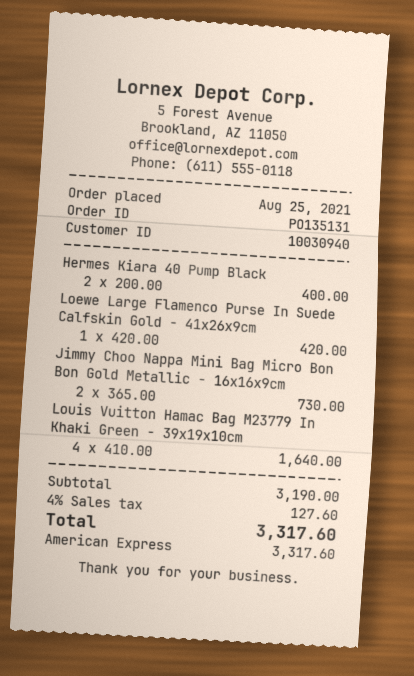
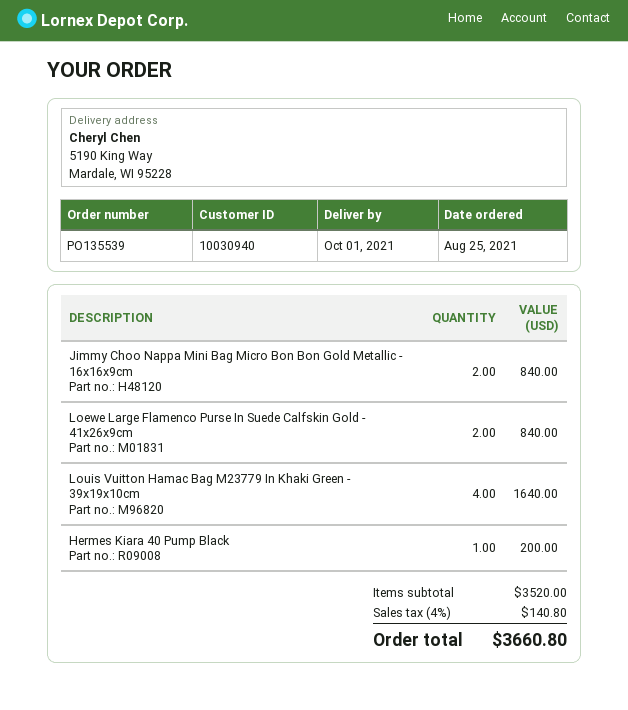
order number: PO135131 -> PO135539
Hermes Kiara 40 Pump Black: 2 for 400.00 -> 1 for 200.00
Loewe Large Flamenco Purse In Suede Calfskin Gold - 41x26x9cm: 1 for 420.00 -> 2 for 840.00
Jimmy Choo Nappa Mini Bag Micro Bon Bon Gold Metallic - 16x16x9cm: 2 for 730.00 -> 2 for 840.00
subtotal: 3190.00 -> 3520.00
tax: 4% = 127.60 -> 4% = 140.80
total: 3317.60 -> 3660.80

